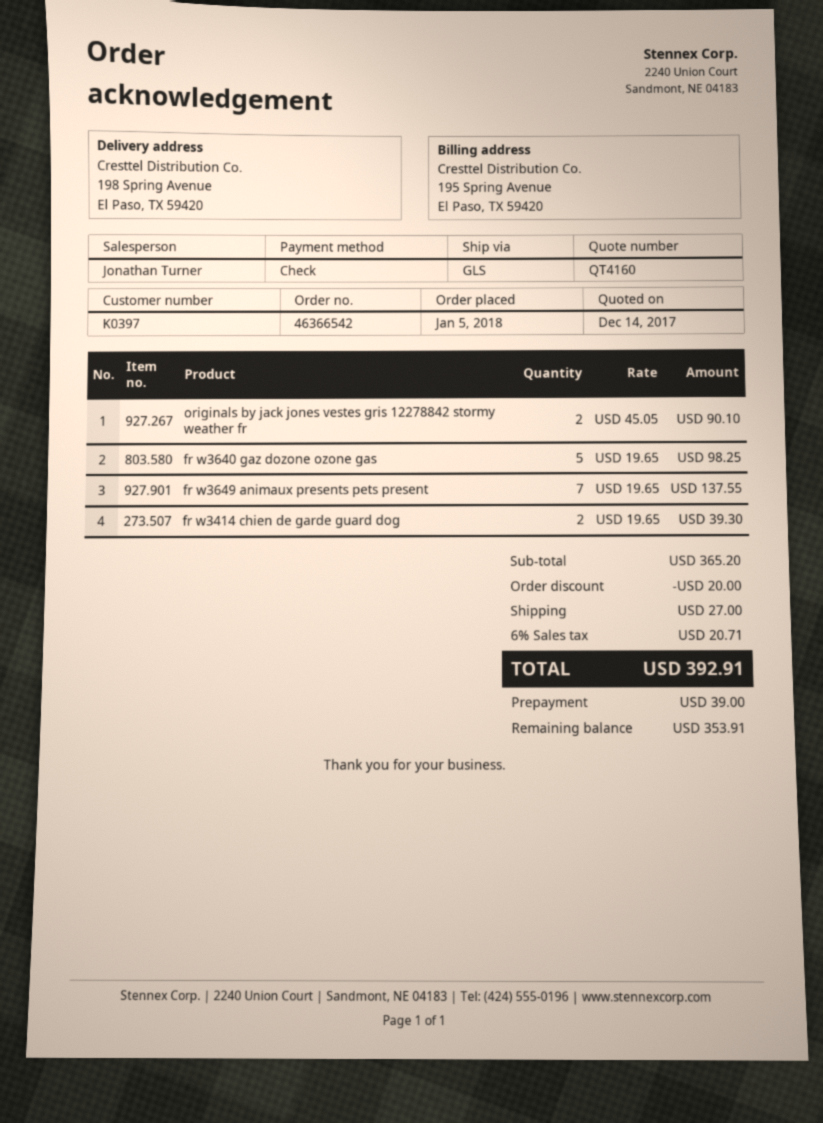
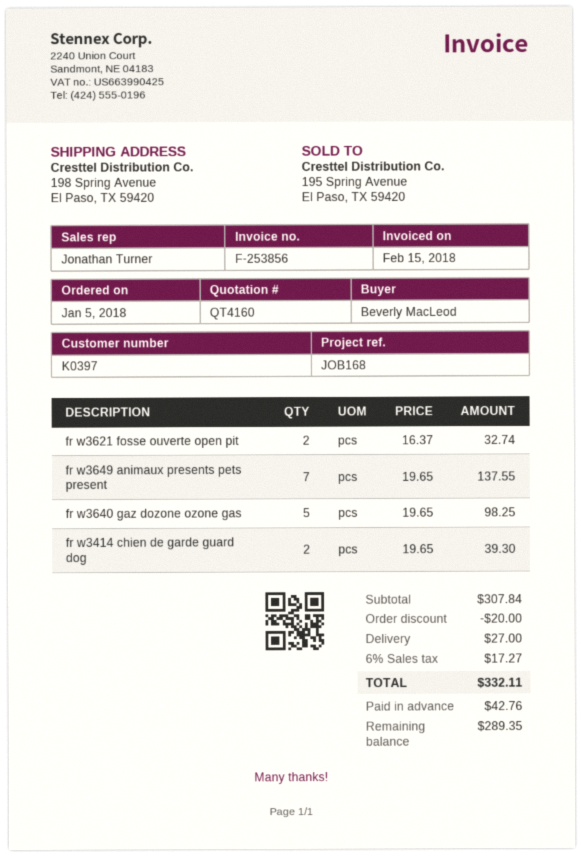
originals by jack jones vestes gris 12278842 stormy weather fr: 2 x 45.05 = 90.10 -> none
fr w3621 fosse ouverte open pit: none -> 2 x 16.37 = 32.74
subtotal: 365.20 -> 307.84
tax: 6% = 20.71 -> 6% = 17.27
total: 392.91 -> 332.11
deposit: 39.00 -> 42.76
balance: 353.91 -> 289.35

